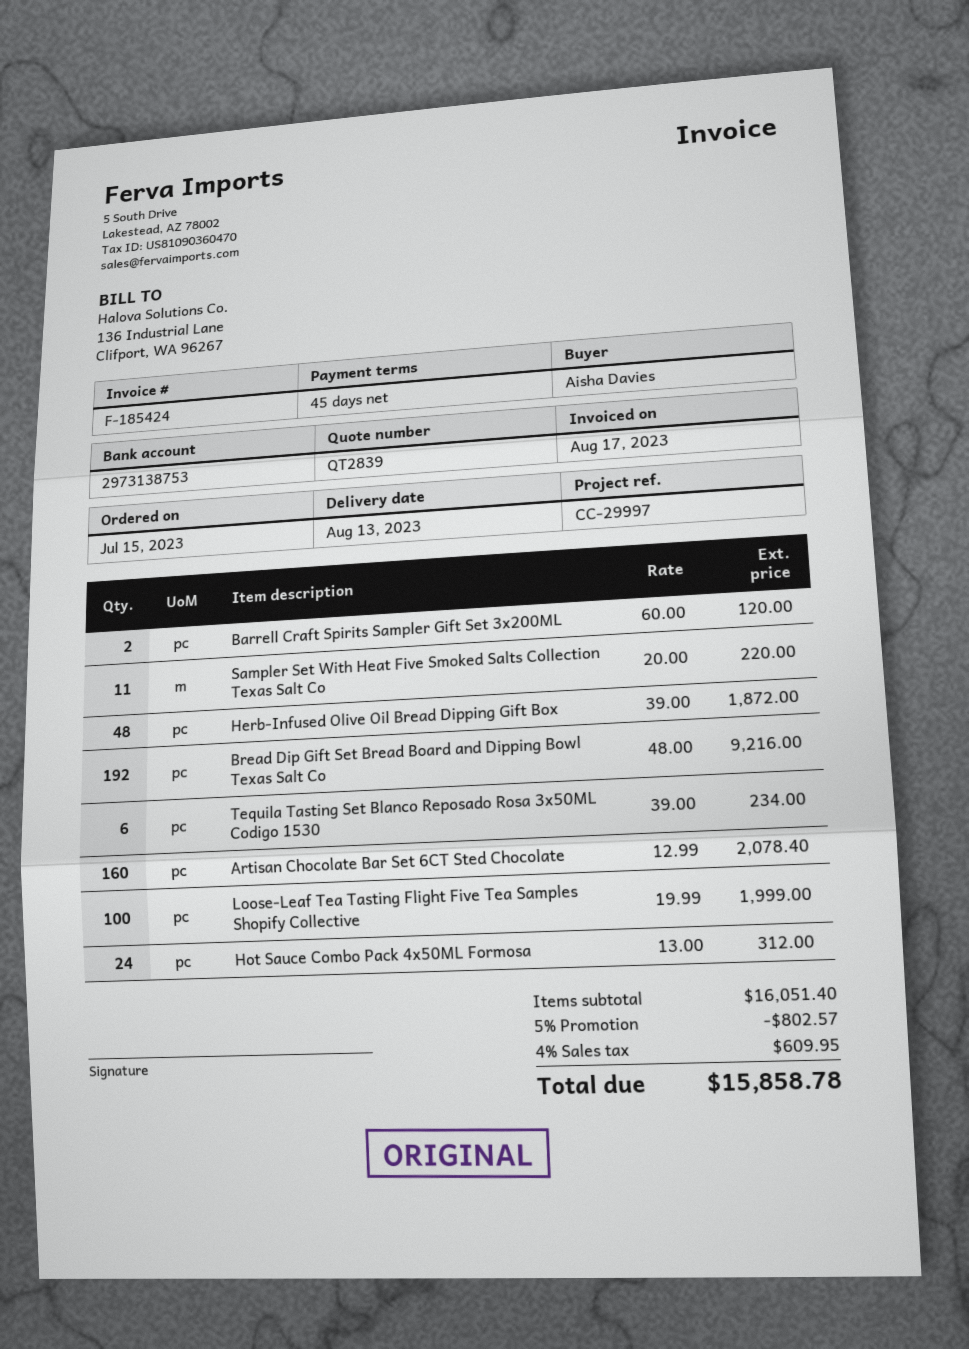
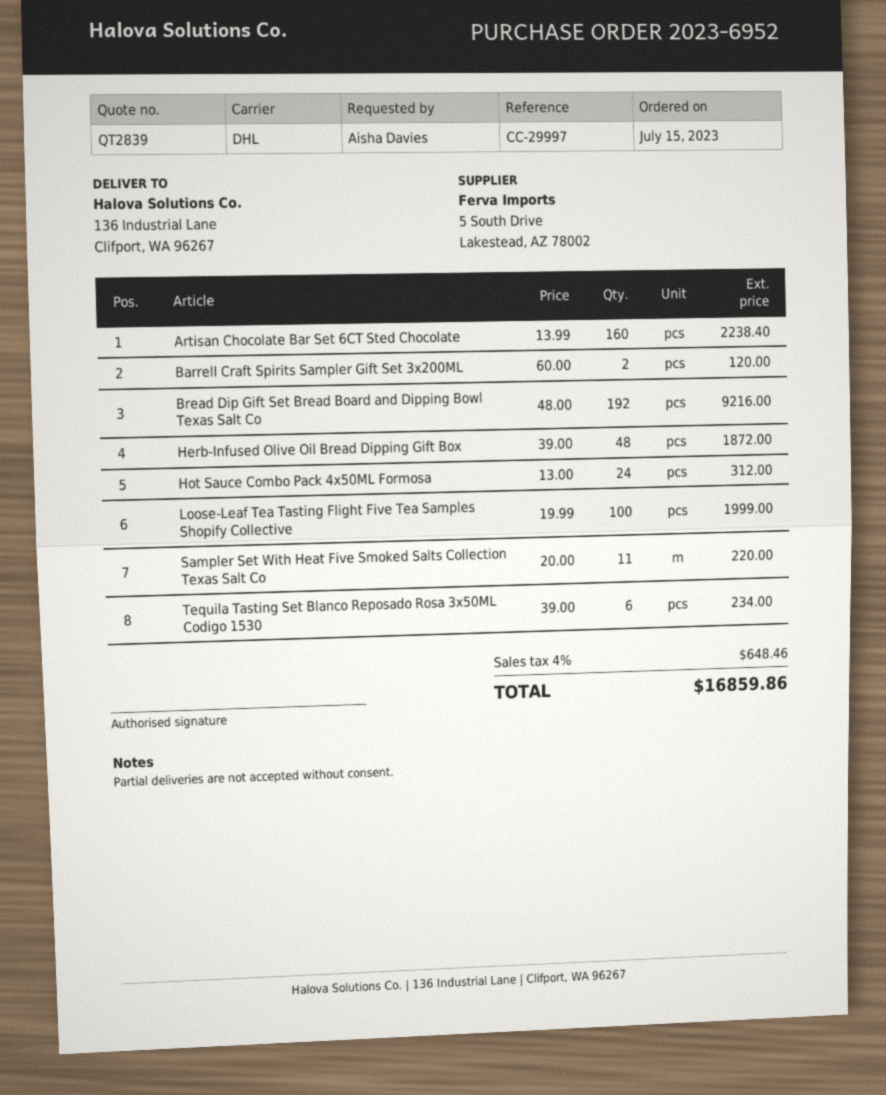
Artisan Chocolate Bar Set 6CT Sted Chocolate: 160 x 12.99 = 2078.40 -> 160 x 13.99 = 2238.40
discount: 5% = 802.57 -> none
tax: 4% = 609.95 -> 4% = 648.46
total: 15858.78 -> 16859.86

